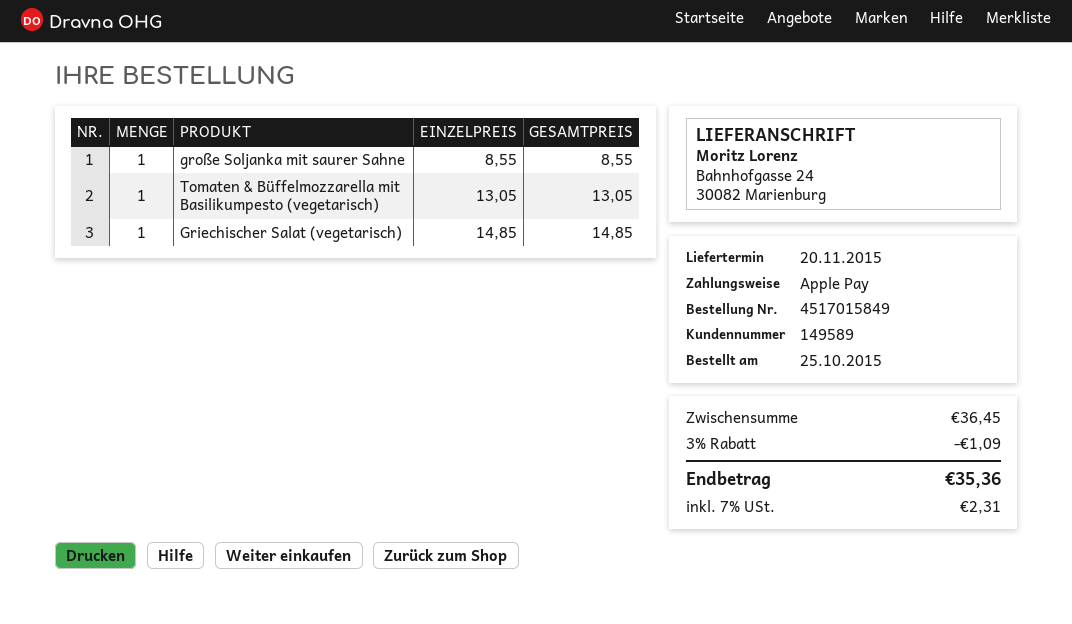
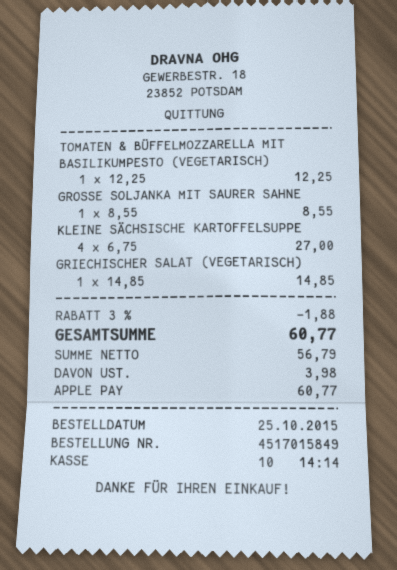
Tomaten & Büffelmozzarella mit Basilikumpesto (vegetarisch): 1 x 13.05 = 13.05 -> 1 x 12.25 = 12.25
KLEINE SÄCHSISCHE KARTOFFELSUPPE: none -> 4 x 6.75 = 27.00
discount: 3% = 1.09 -> 3% = 1.88
tax: 2.31 -> 3.98
total: 35.36 -> 60.77

